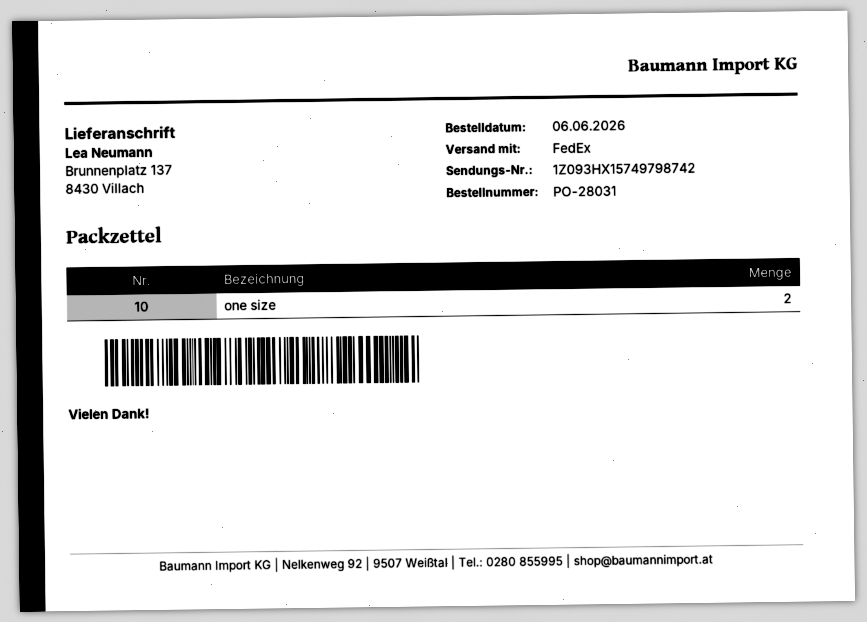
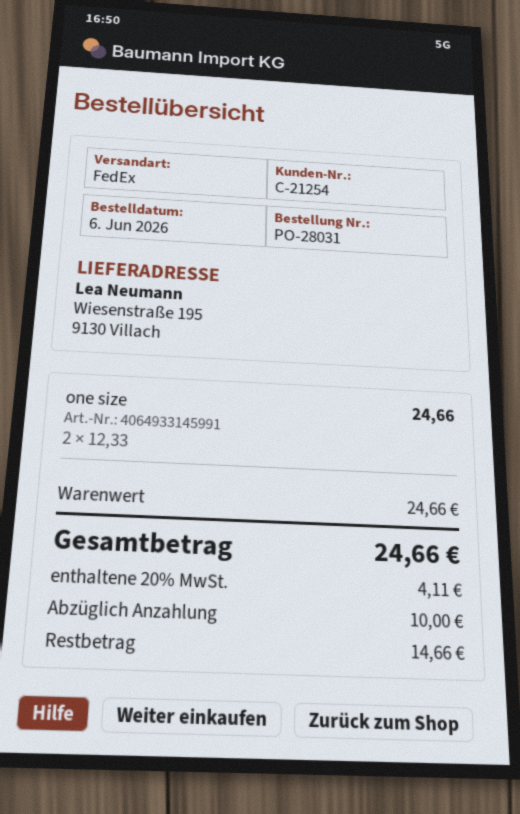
ship to: Brunnenplatz 137, 8430 Villach -> Wiesenstraße 195, 9130 Villach

